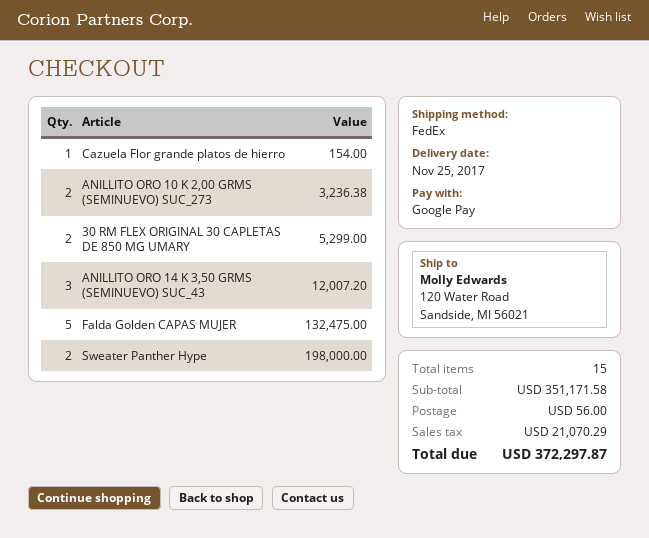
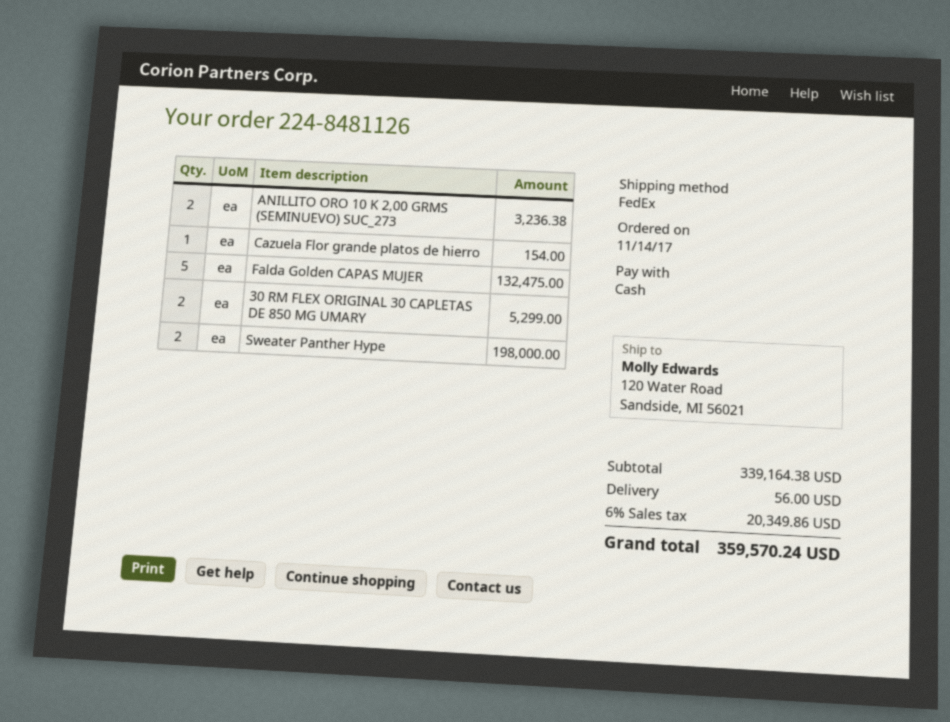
payment method: Google Pay -> cash
ANILLITO ORO 14 K 3,50 GRMS (SEMINUEVO) SUC_43: 3 for 12007.20 -> none
subtotal: 351171.58 -> 339164.38
tax: 21070.29 -> 20349.86
total: 372297.87 -> 359570.24

